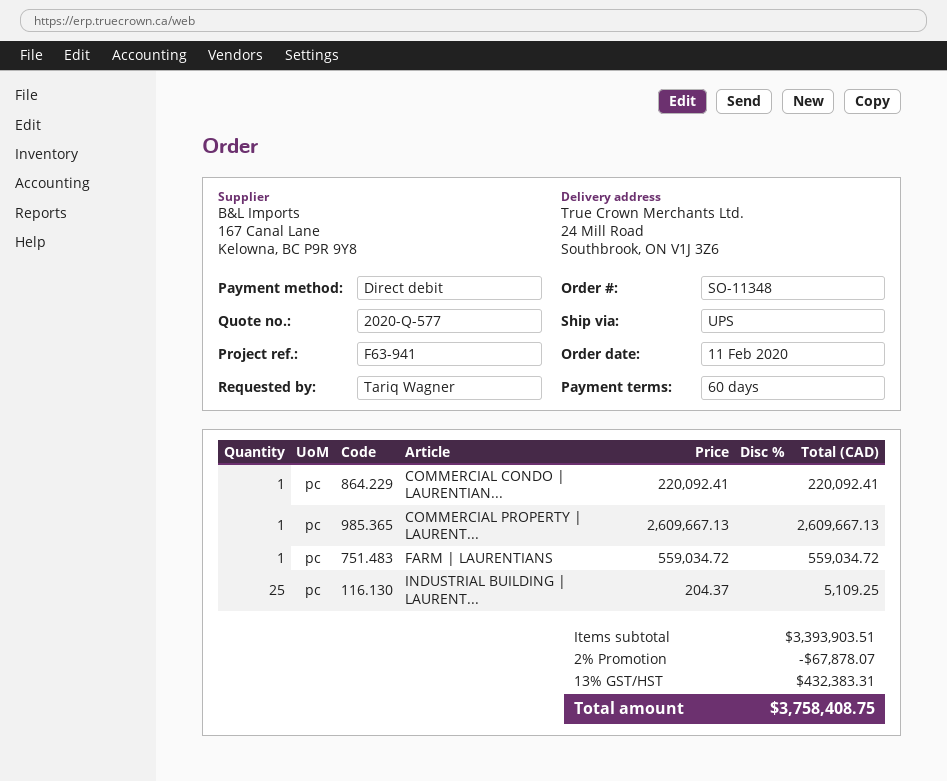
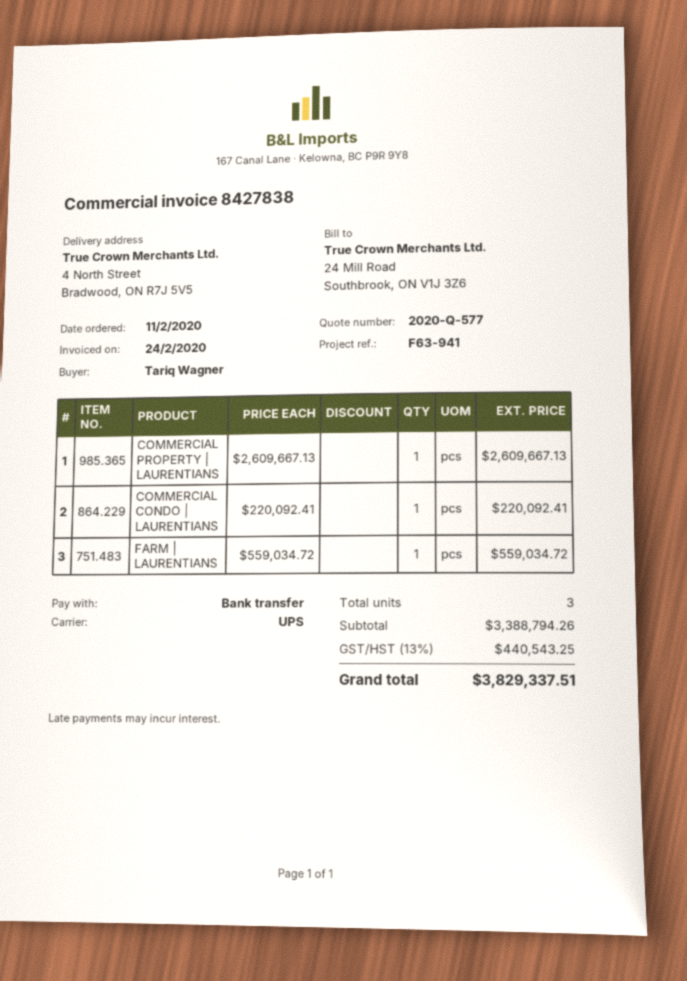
payment method: direct debit -> bank transfer
ship to: 24 Mill Road, Southbrook, ON V1J 3Z6 -> 4 North Street, Bradwood, ON R7J 5V5
INDUSTRIAL BUILDING | LAURENT...: 25 x 204.37 = 5109.25 -> none
subtotal: 3393903.51 -> 3388794.26
discount: 2% = 67878.07 -> none
tax: 13% = 432383.31 -> 13% = 440543.25
total: 3758408.75 -> 3829337.51

